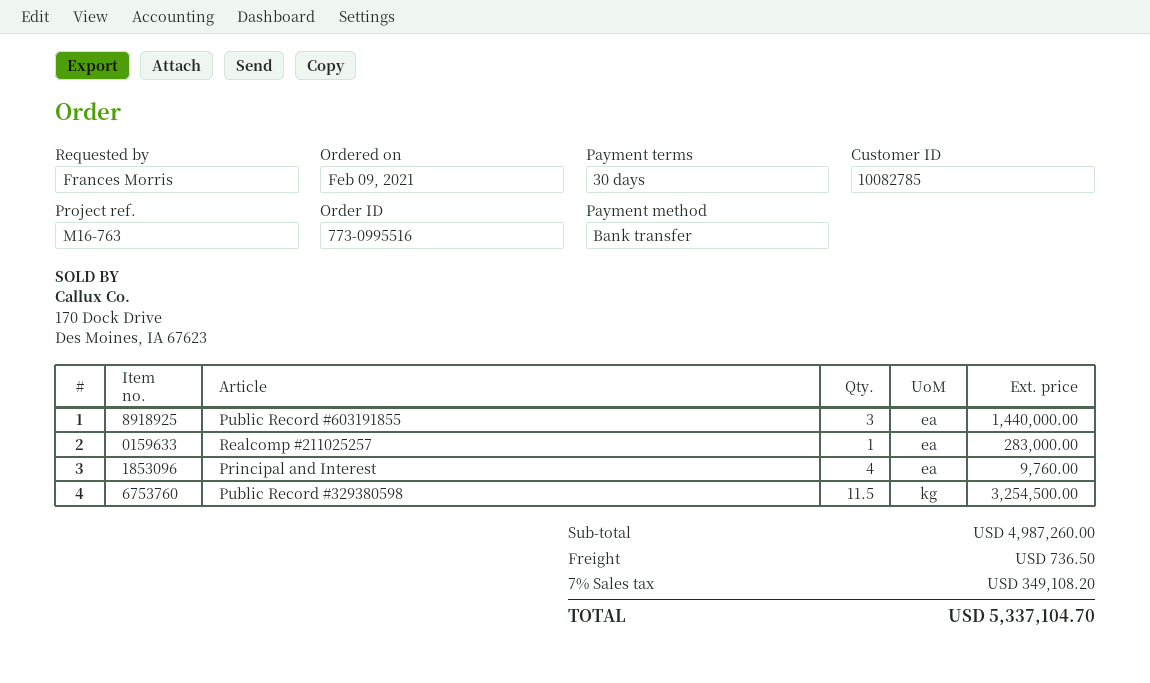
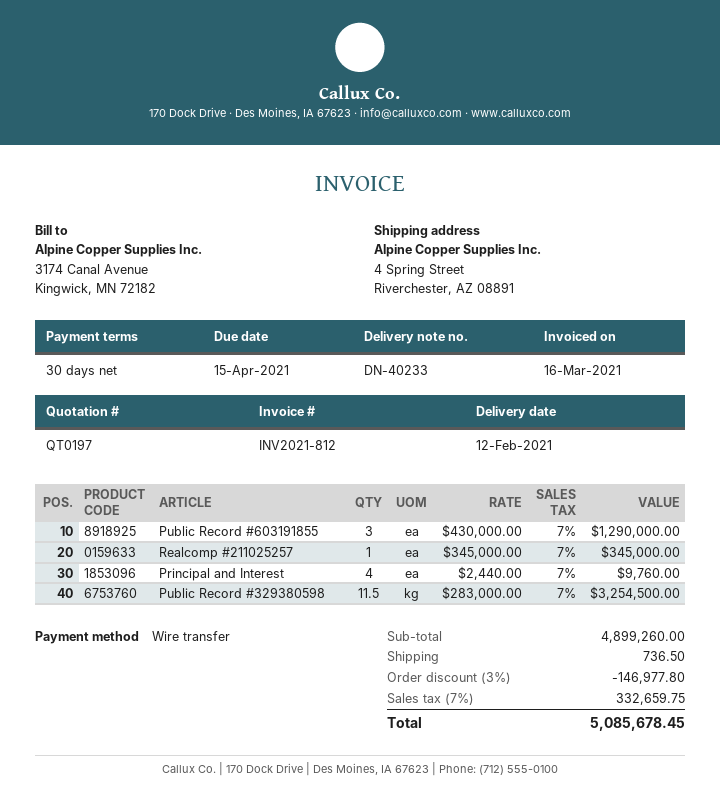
Public Record #603191855: 3 for 1440000.00 -> 3 for 1290000.00
Realcomp #211025257: 1 for 283000.00 -> 1 for 345000.00
subtotal: 4987260.00 -> 4899260.00
discount: none -> 3% = 146977.80
tax: 7% = 349108.20 -> 7% = 332659.75
total: 5337104.70 -> 5085678.45

